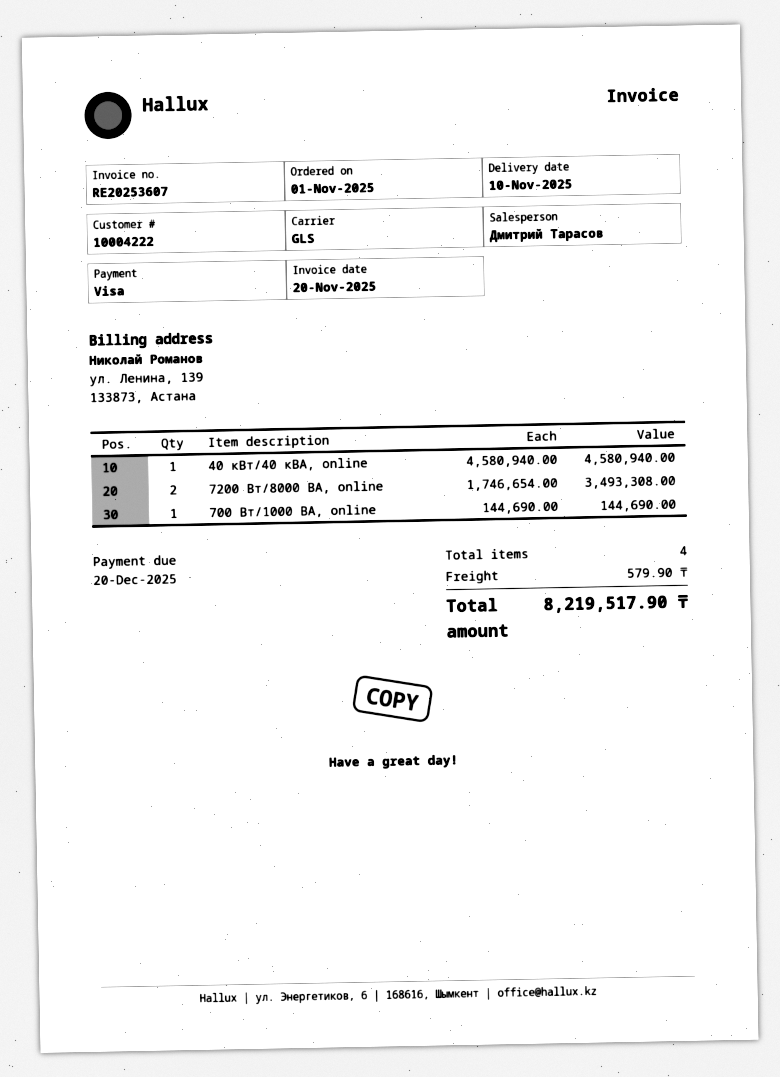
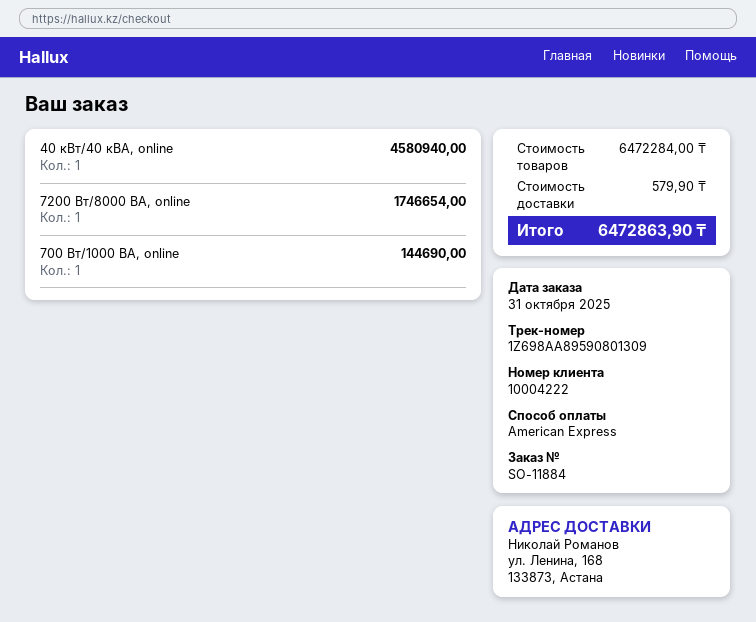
order date: 2025-11-01 -> 2025-10-31
payment method: Visa -> American Express
7200 Вт/8000 ВА, online: 2 for 3493308.00 -> 1 for 1746654.00
total: 8219517.90 -> 6472863.90

